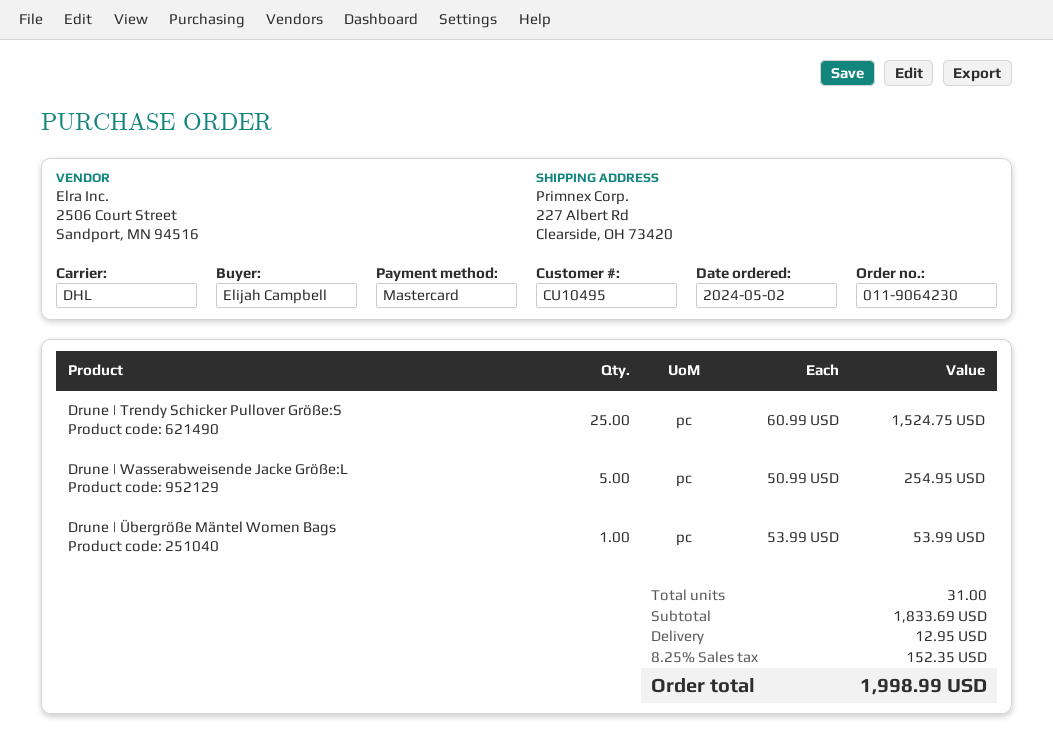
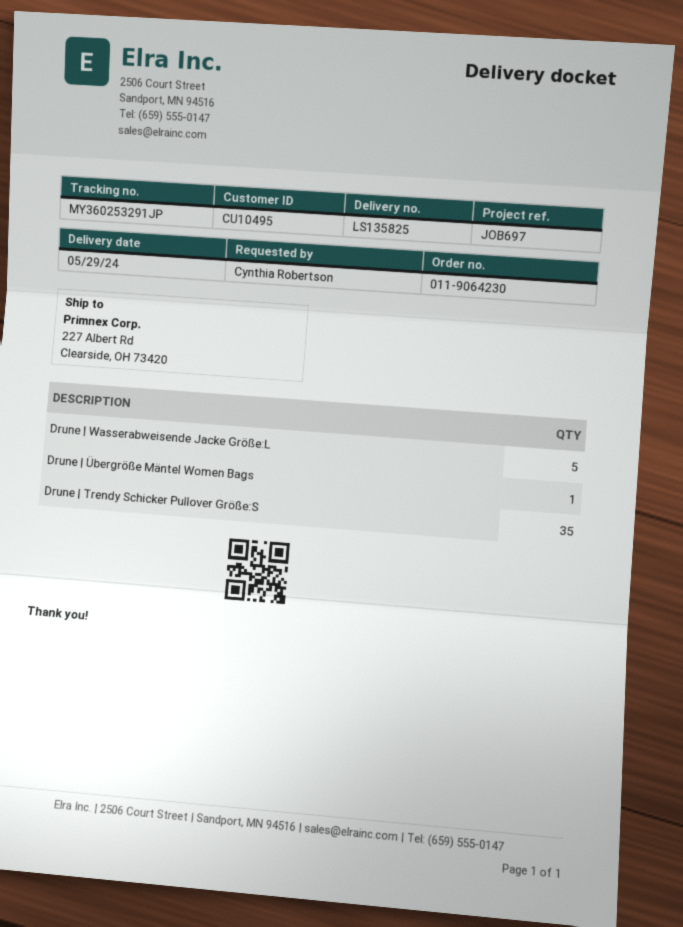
ordered by: Elijah Campbell -> Cynthia Robertson
Drune | Trendy Schicker Pullover Größe:S: 25 -> 35

